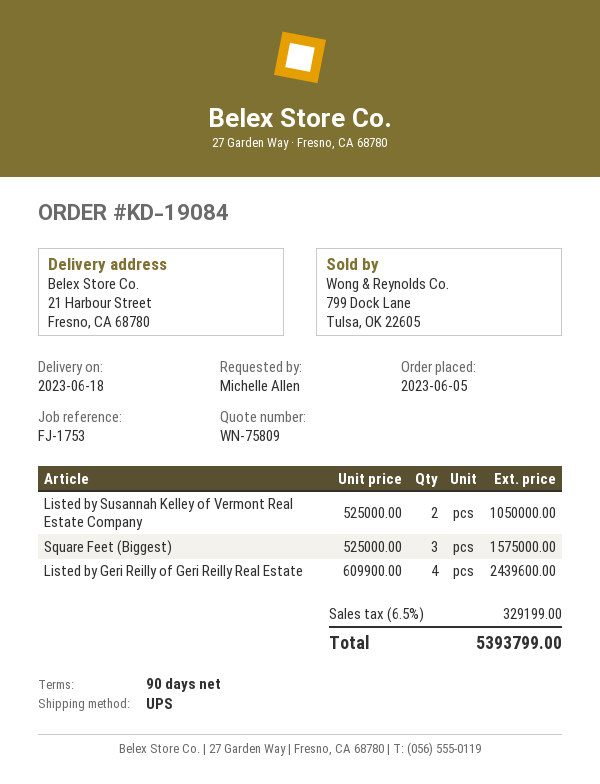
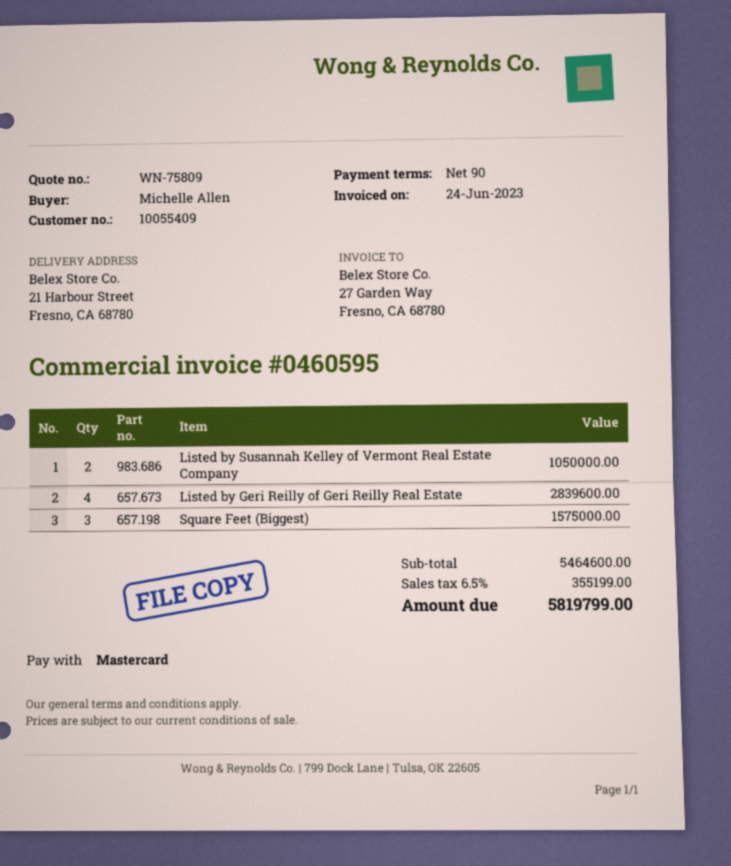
Listed by Geri Reilly of Geri Reilly Real Estate: 4 for 2439600.00 -> 4 for 2839600.00
tax: 6.5% = 329199.00 -> 6.5% = 355199.00
total: 5393799.00 -> 5819799.00

